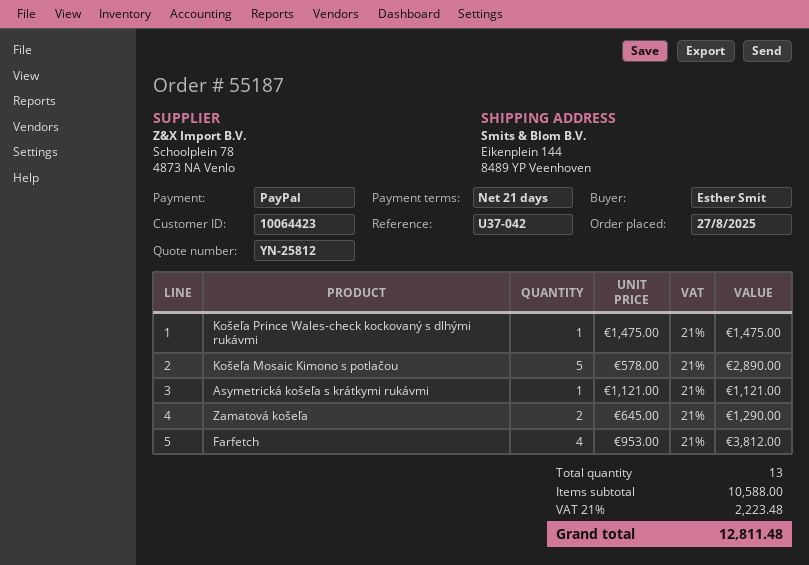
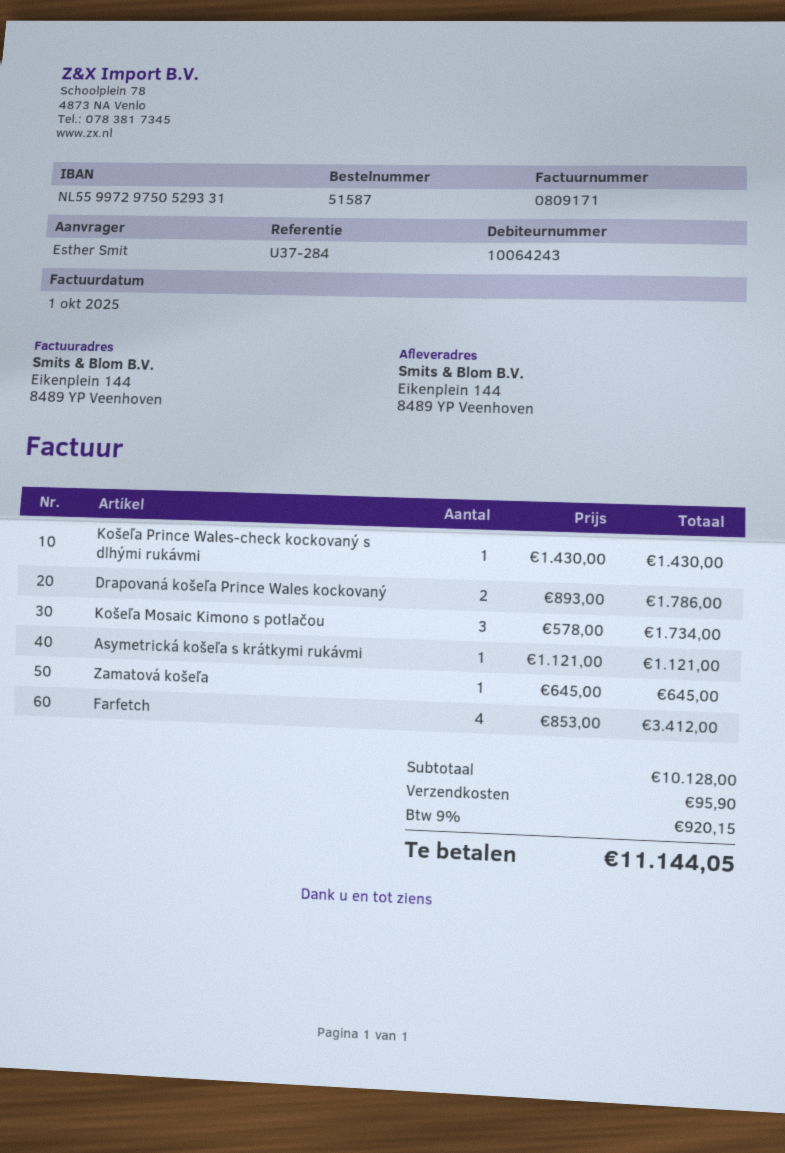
order number: 55187 -> 51587
customer number: 10064423 -> 10064243
reference: U37-042 -> U37-284
Košeľa Prince Wales-check kockovaný s dlhými rukávmi: 1 x 1475.00 = 1475.00 -> 1 x 1430.00 = 1430.00
Košeľa Mosaic Kimono s potlačou: 5 x 578.00 = 2890.00 -> 3 x 578.00 = 1734.00
Zamatová košeľa: 2 x 645.00 = 1290.00 -> 1 x 645.00 = 645.00
Farfetch: 4 x 953.00 = 3812.00 -> 4 x 853.00 = 3412.00
Drapovaná košeľa Prince Wales kockovaný: none -> 2 x 893.00 = 1786.00
subtotal: 10588.00 -> 10128.00
shipping: none -> 95.90
tax: 21% = 2223.48 -> 9% = 920.15
total: 12811.48 -> 11144.05

